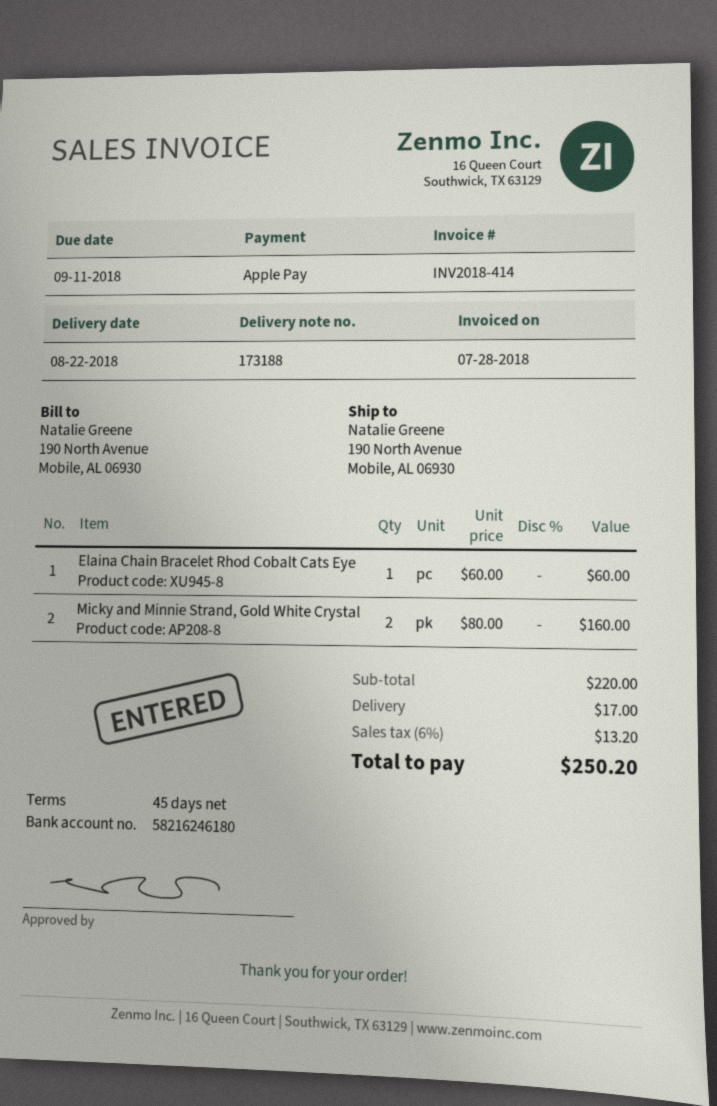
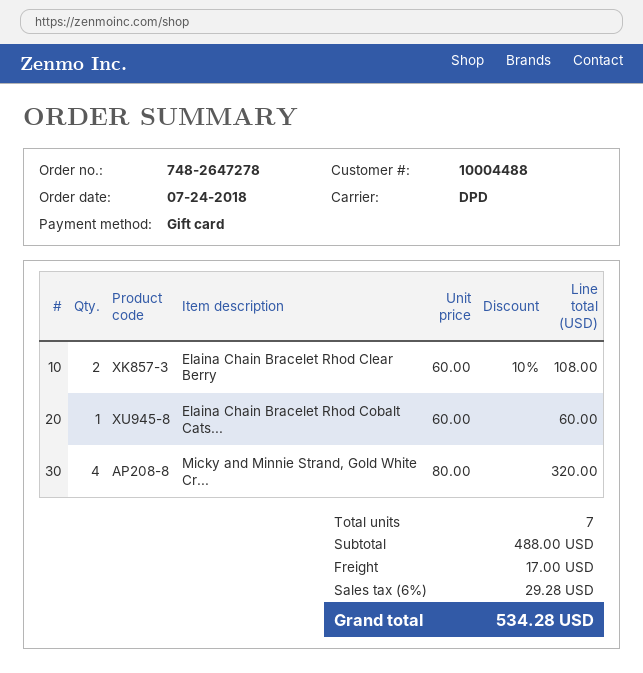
payment method: Apple Pay -> gift card
Micky and Minnie Strand, Gold White Crystal: 2 x 80.00 = 160.00 -> 4 x 80.00 = 320.00
Elaina Chain Bracelet Rhod Clear Berry: none -> 2 x 60.00 - 10% = 108.00
subtotal: 220.00 -> 488.00
tax: 6% = 13.20 -> 6% = 29.28
total: 250.20 -> 534.28

